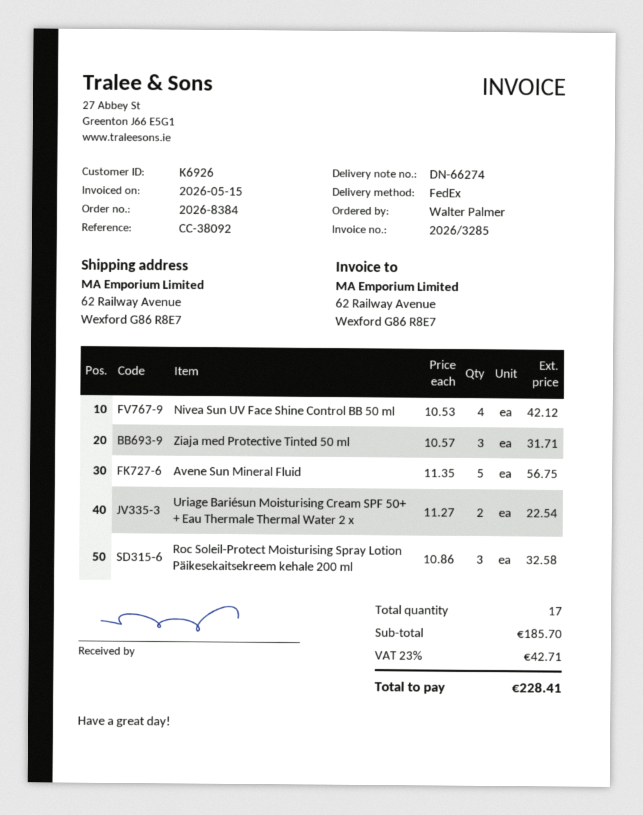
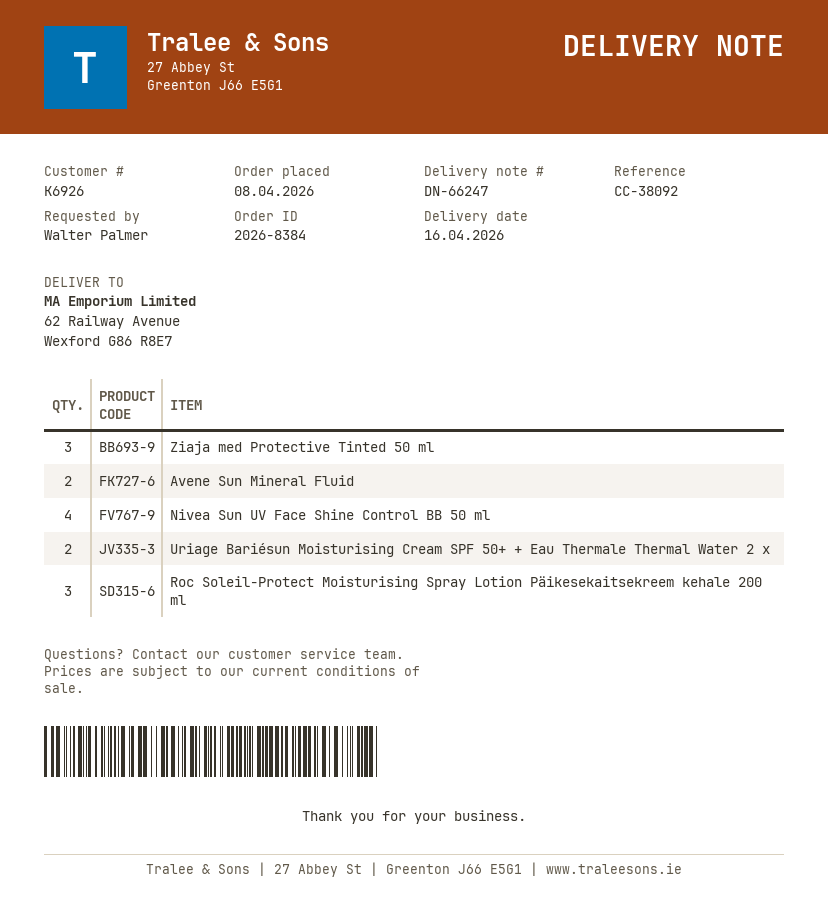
delivery note number: DN-66274 -> DN-66247
Avene Sun Mineral Fluid: 5 -> 2

